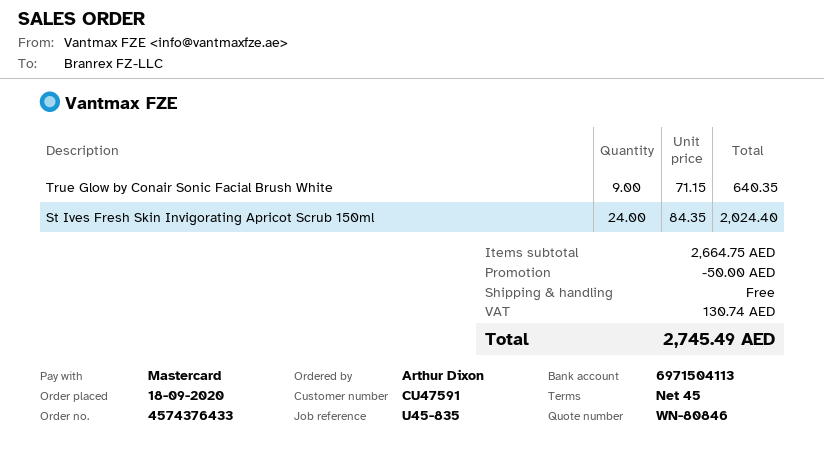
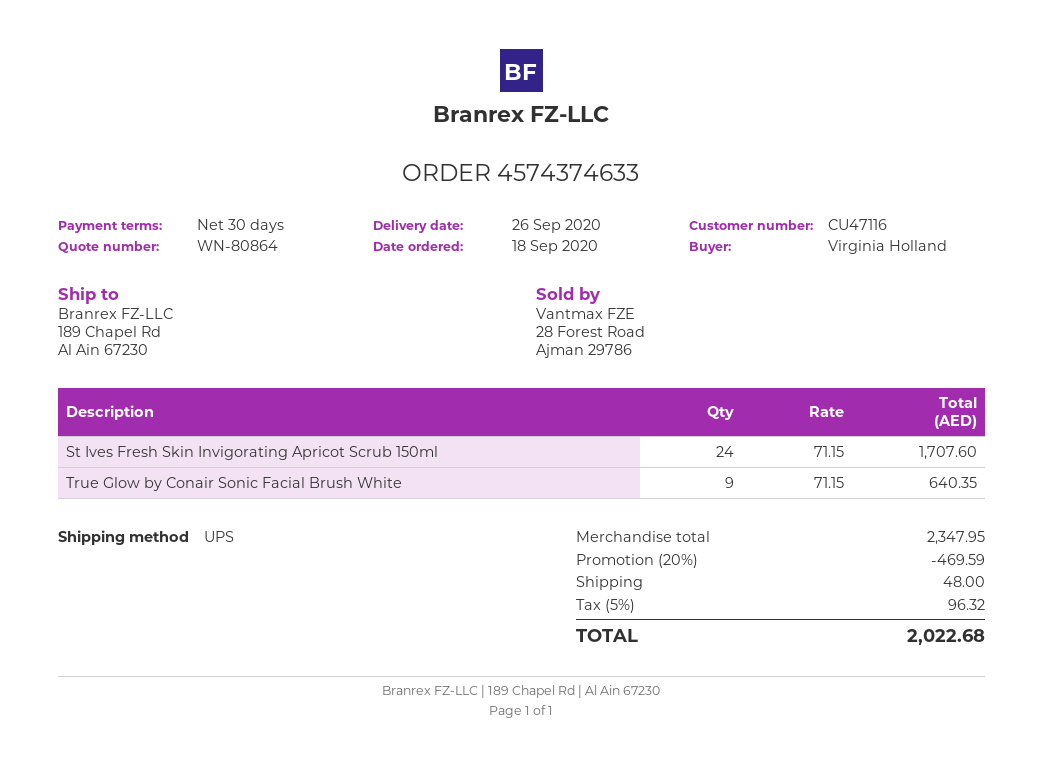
quote number: WN-80846 -> WN-80864
order number: 4574376433 -> 4574374633
payment terms: 45 days -> 30 days
customer number: CU47591 -> CU47116
ordered by: Arthur Dixon -> Virginia Holland
St Ives Fresh Skin Invigorating Apricot Scrub 150ml: 24 x 84.35 = 2024.40 -> 24 x 71.15 = 1707.60
subtotal: 2664.75 -> 2347.95
discount: 50.00 -> 469.59
shipping: 0.00 -> 48.00
tax: 130.74 -> 96.32
total: 2745.49 -> 2022.68

